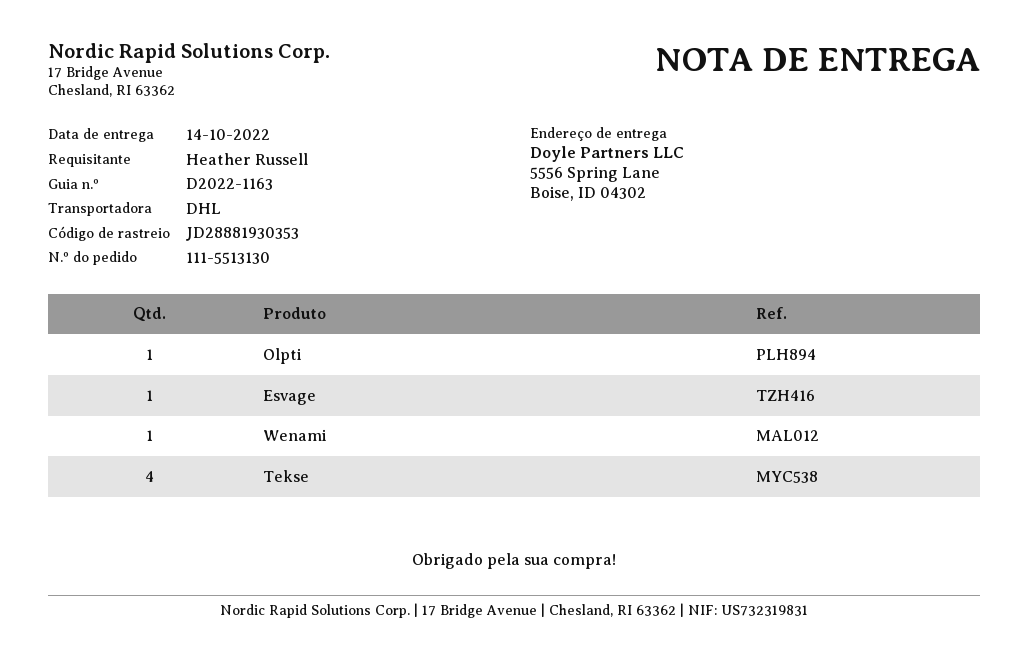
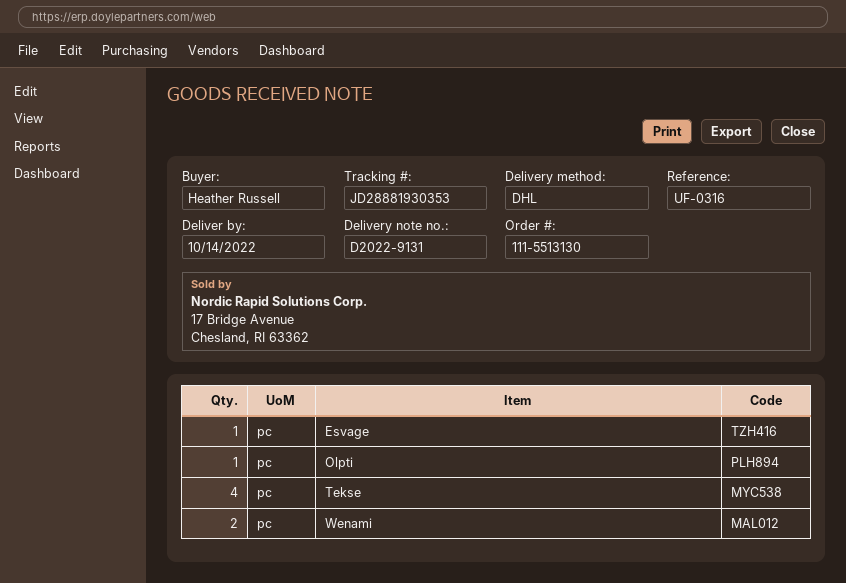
delivery note number: D2022-1163 -> D2022-9131
Wenami: 1 -> 2

